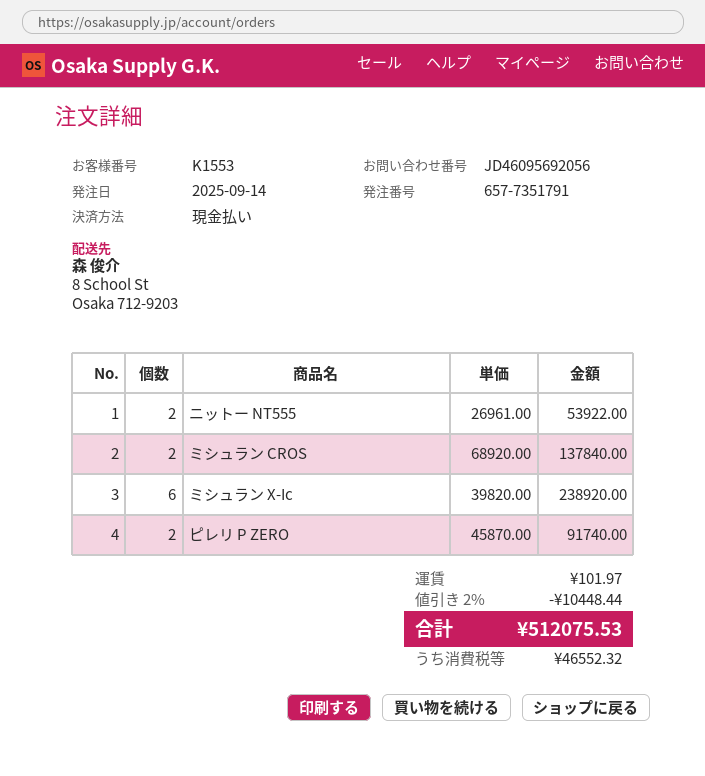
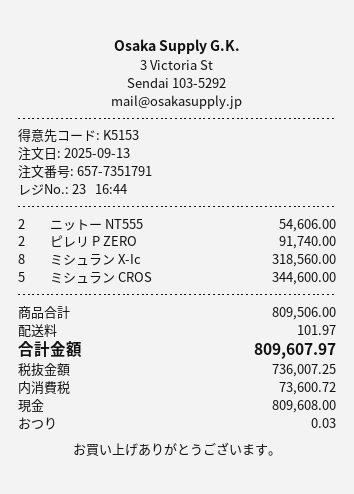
order date: 2025-09-14 -> 2025-09-13
customer number: K1553 -> K5153
ニットー NT555: 2 for 53922.00 -> 2 for 54606.00
ミシュラン CROS: 2 for 137840.00 -> 5 for 344600.00
ミシュラン X-Ic: 6 for 238920.00 -> 8 for 318560.00
discount: 2% = 10448.44 -> none
tax: 46552.32 -> 73600.72
total: 512075.53 -> 809607.97

